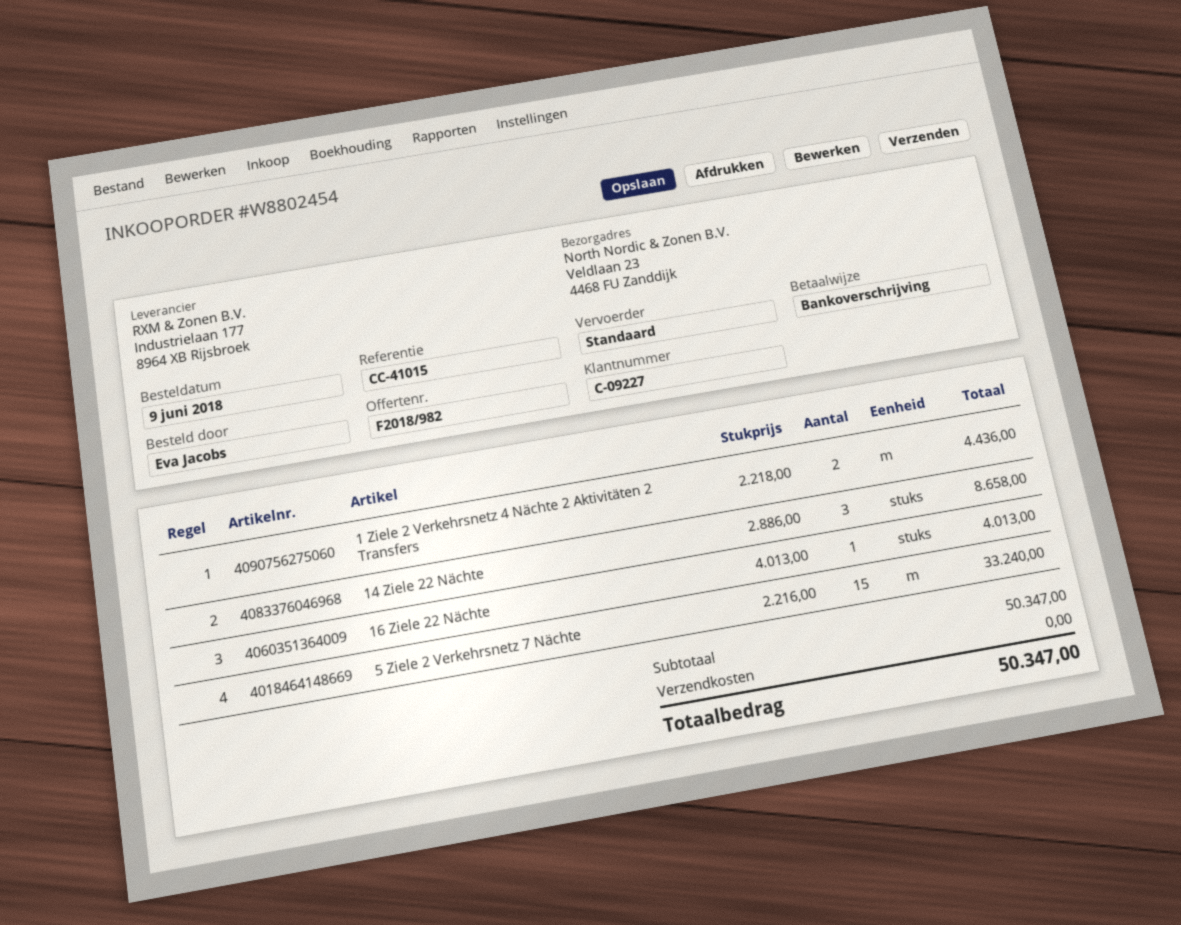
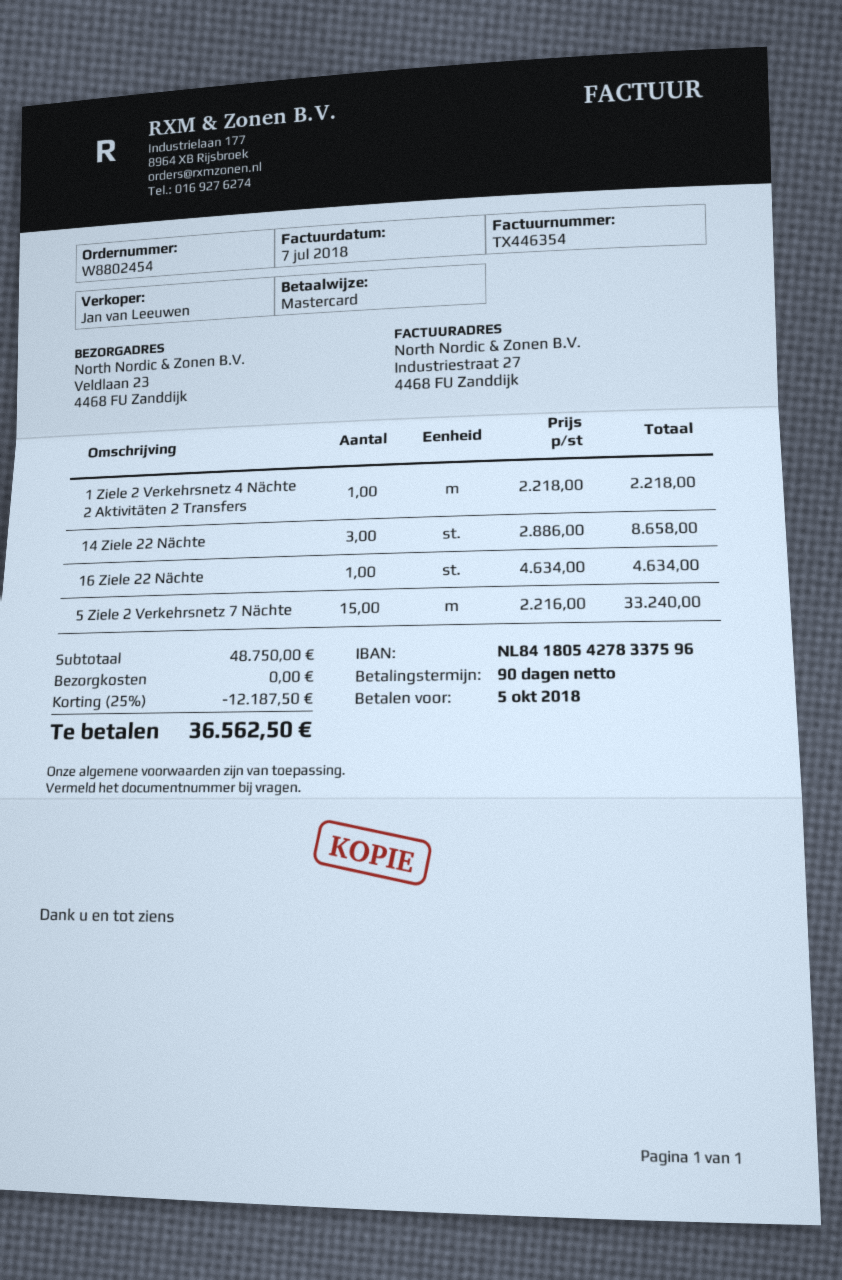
payment method: bank transfer -> Mastercard
1 Ziele 2 Verkehrsnetz 4 Nächte 2 Aktivitäten 2 Transfers: 2 x 2218.00 = 4436.00 -> 1 x 2218.00 = 2218.00
16 Ziele 22 Nächte: 1 x 4013.00 = 4013.00 -> 1 x 4634.00 = 4634.00
subtotal: 50347.00 -> 48750.00
discount: none -> 25% = 12187.50
total: 50347.00 -> 36562.50

